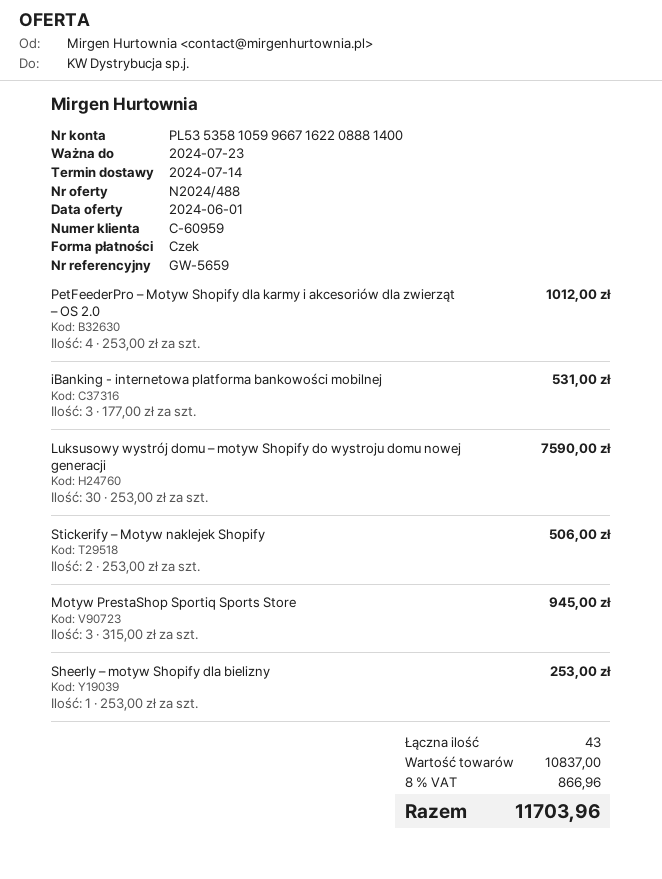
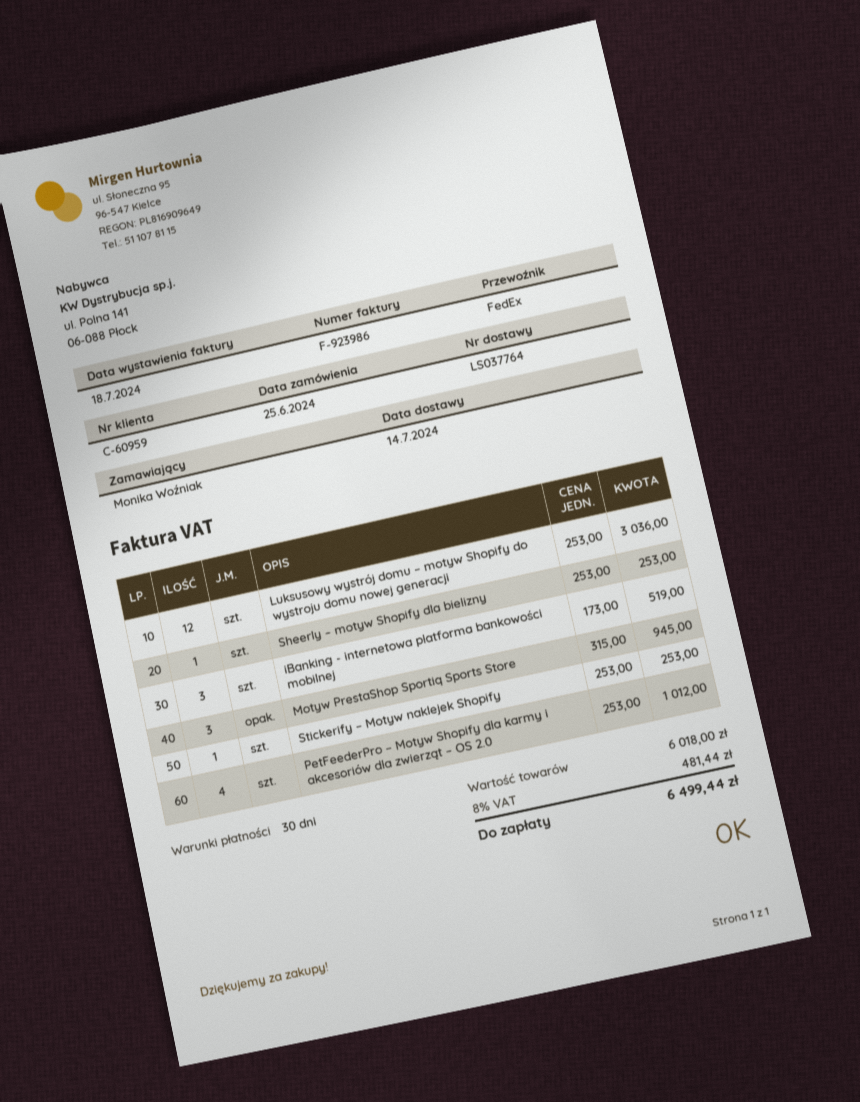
iBanking - internetowa platforma bankowości mobilnej: 3 x 177.00 = 531.00 -> 3 x 173.00 = 519.00
Luksusowy wystrój domu – motyw Shopify do wystroju domu nowej generacji: 30 x 253.00 = 7590.00 -> 12 x 253.00 = 3036.00
Stickerify – Motyw naklejek Shopify: 2 x 253.00 = 506.00 -> 1 x 253.00 = 253.00
subtotal: 10837.00 -> 6018.00
tax: 8% = 866.96 -> 8% = 481.44
total: 11703.96 -> 6499.44

